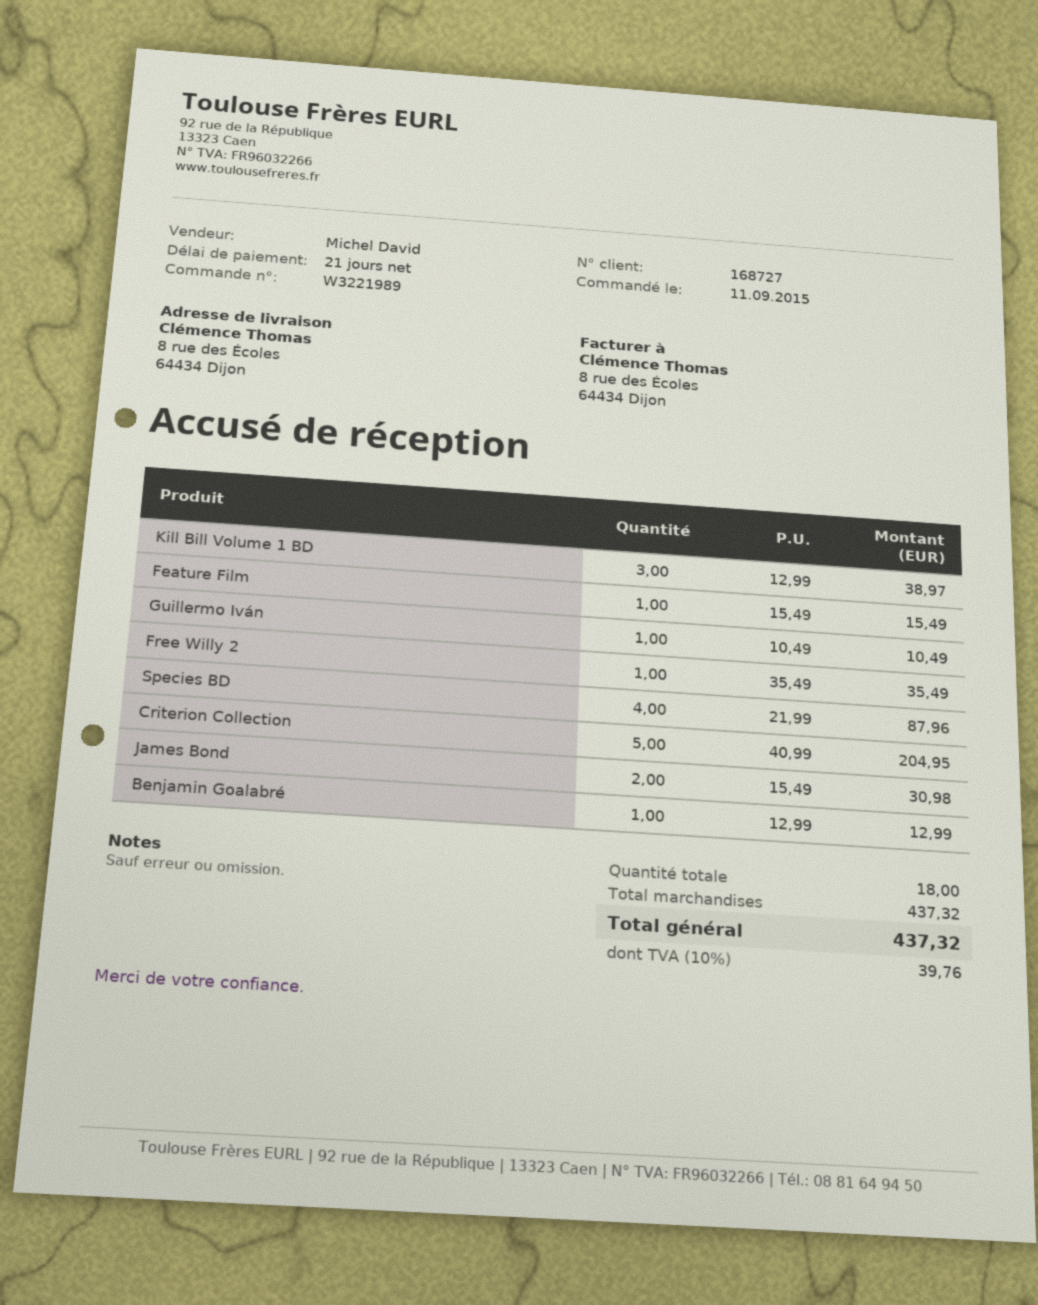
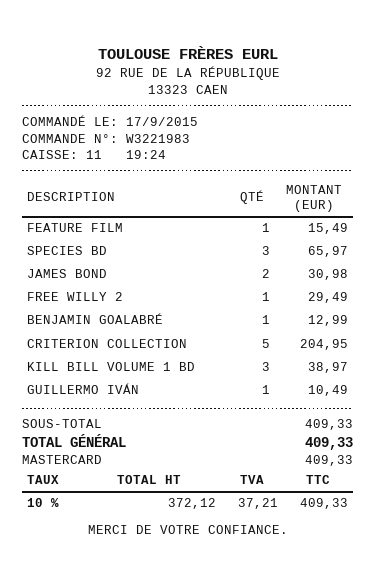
order number: W3221989 -> W3221983
order date: 2015-09-11 -> 2015-09-17
Free Willy 2: 1 for 35.49 -> 1 for 29.49
Species BD: 4 for 87.96 -> 3 for 65.97
subtotal: 437.32 -> 409.33
tax: 10% = 39.76 -> 10% = 37.21
total: 437.32 -> 409.33

